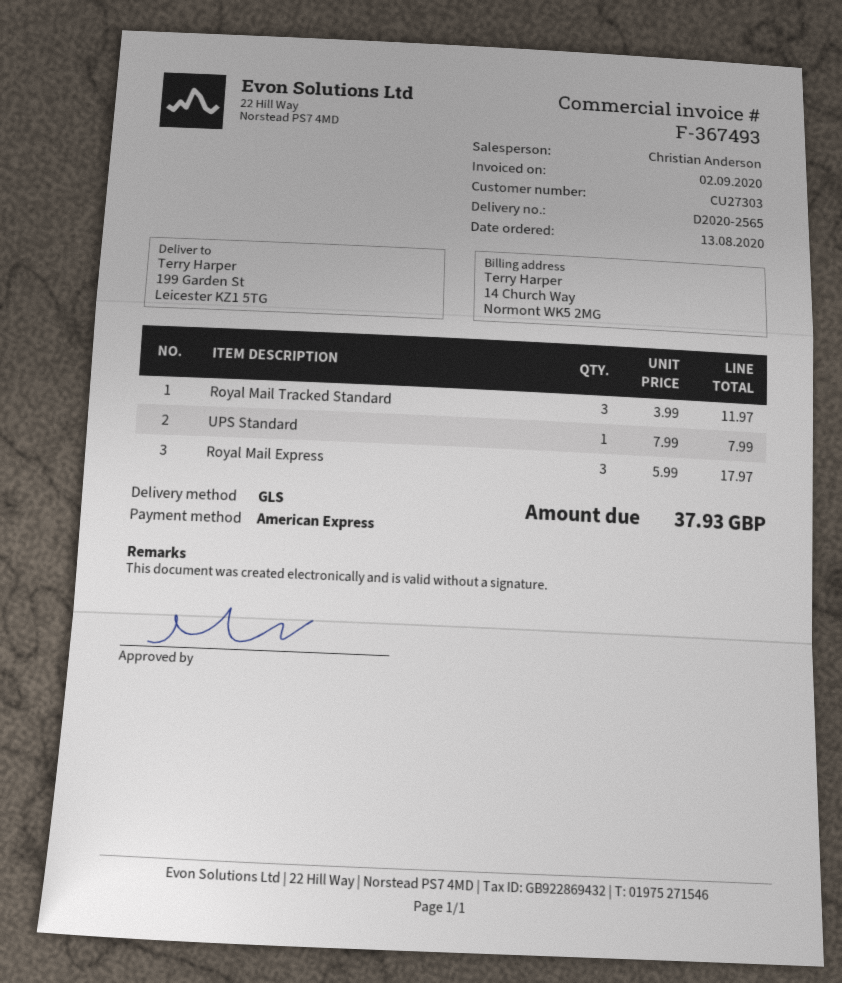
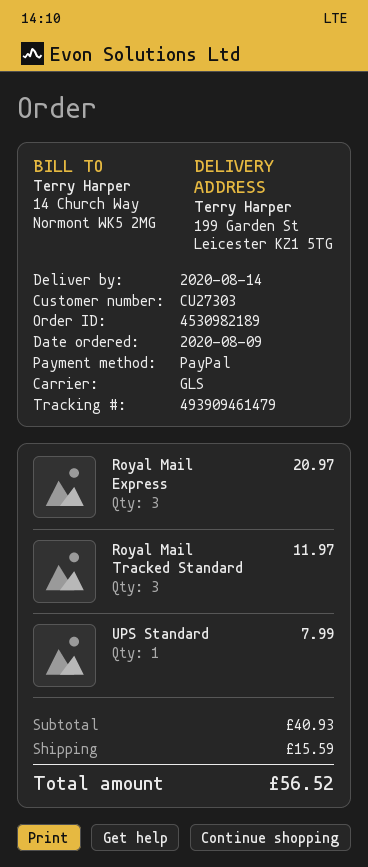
order date: 2020-08-13 -> 2020-08-09
payment method: American Express -> PayPal
Royal Mail Express: 3 for 17.97 -> 3 for 20.97
shipping: none -> 15.59
total: 37.93 -> 56.52

